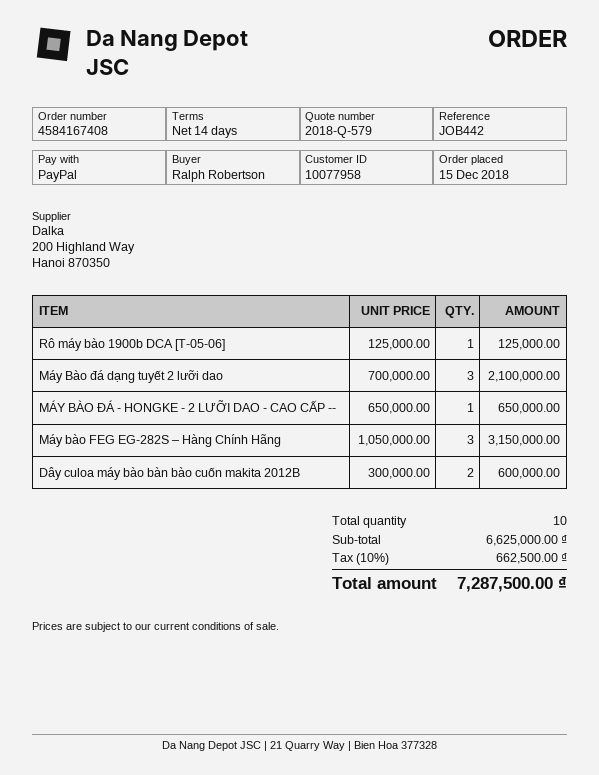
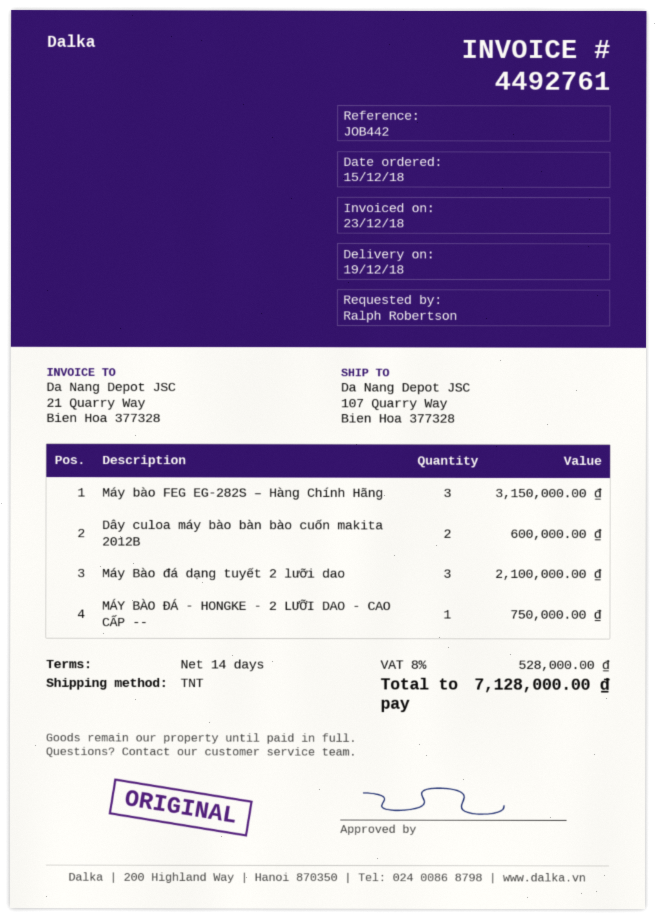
Rô máy bào 1900b DCA [T-05-06]: 1 for 125000.00 -> none
MÁY BÀO ĐÁ - HONGKE - 2 LƯỠI DAO - CAO CẤP --: 1 for 650000.00 -> 1 for 750000.00
tax: 10% = 662500.00 -> 8% = 528000.00
total: 7287500.00 -> 7128000.00

